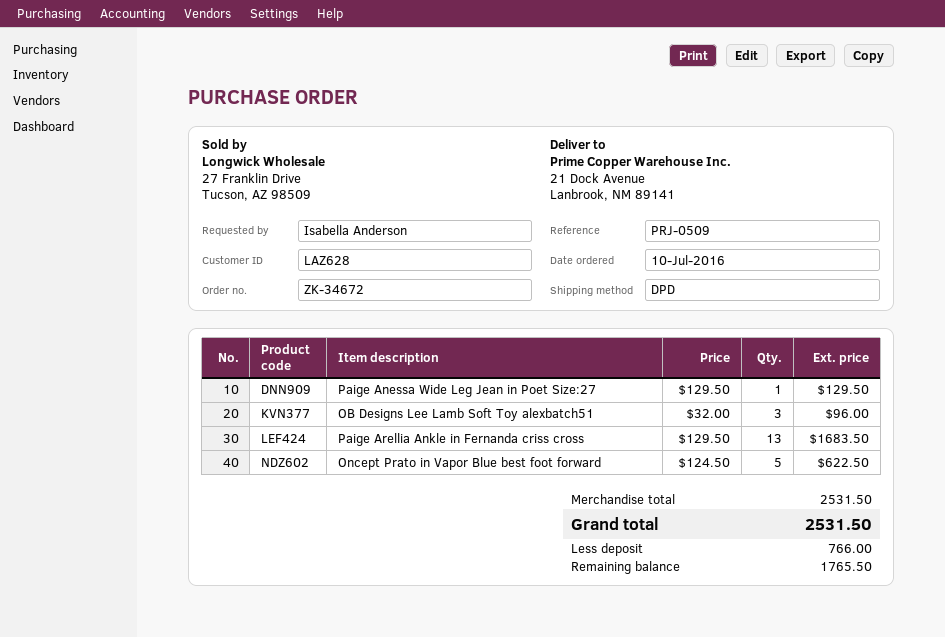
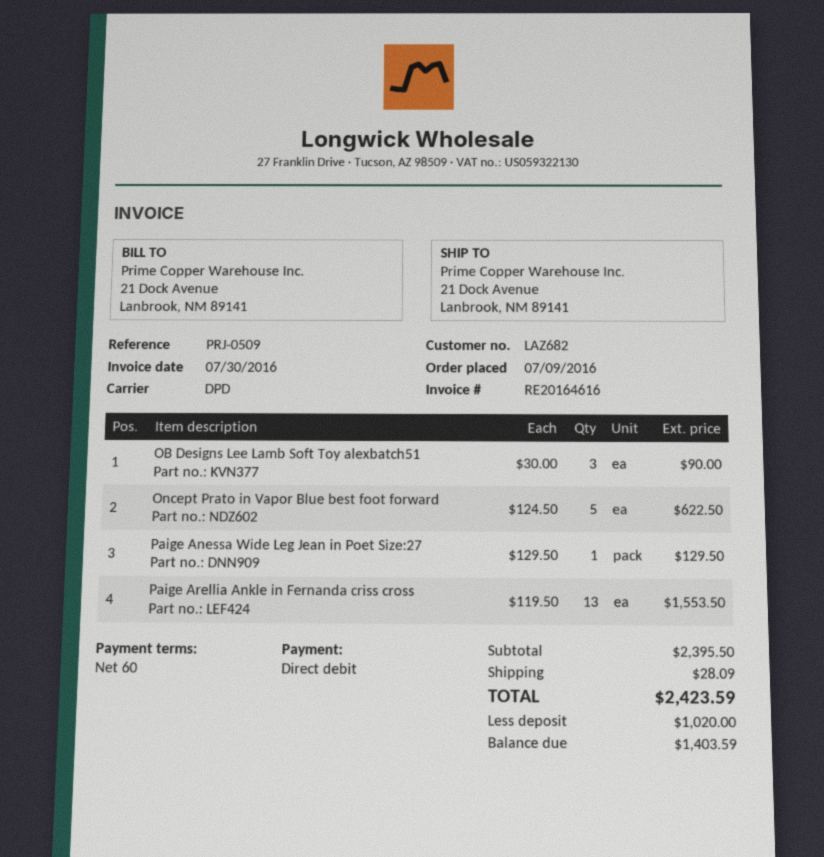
order date: 2016-07-10 -> 2016-07-09
customer number: LAZ628 -> LAZ682
OB Designs Lee Lamb Soft Toy alexbatch51: 3 x 32.00 = 96.00 -> 3 x 30.00 = 90.00
Paige Arellia Ankle in Fernanda criss cross: 13 x 129.50 = 1683.50 -> 13 x 119.50 = 1553.50
subtotal: 2531.50 -> 2395.50
shipping: none -> 28.09
total: 2531.50 -> 2423.59
deposit: 766.00 -> 1020.00
balance: 1765.50 -> 1403.59

